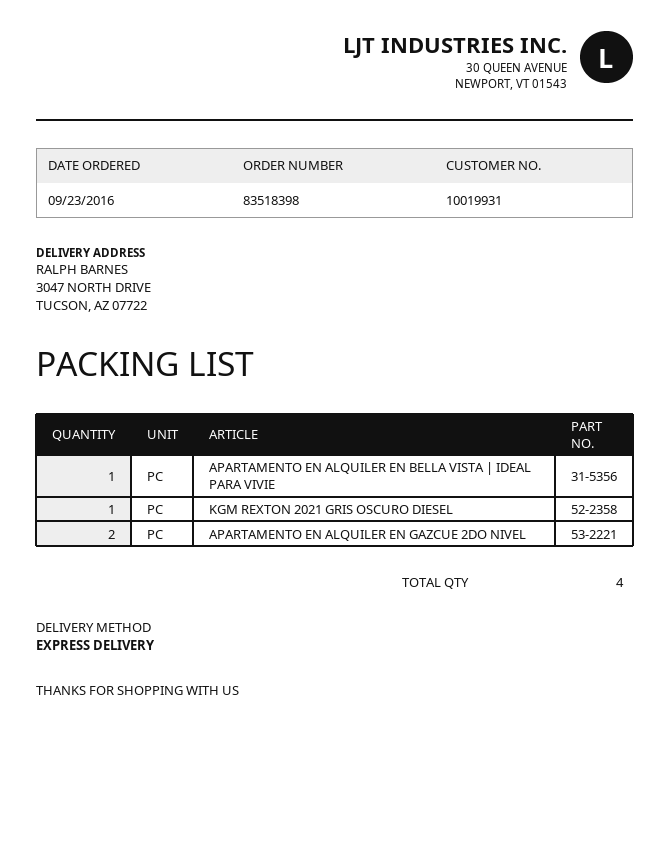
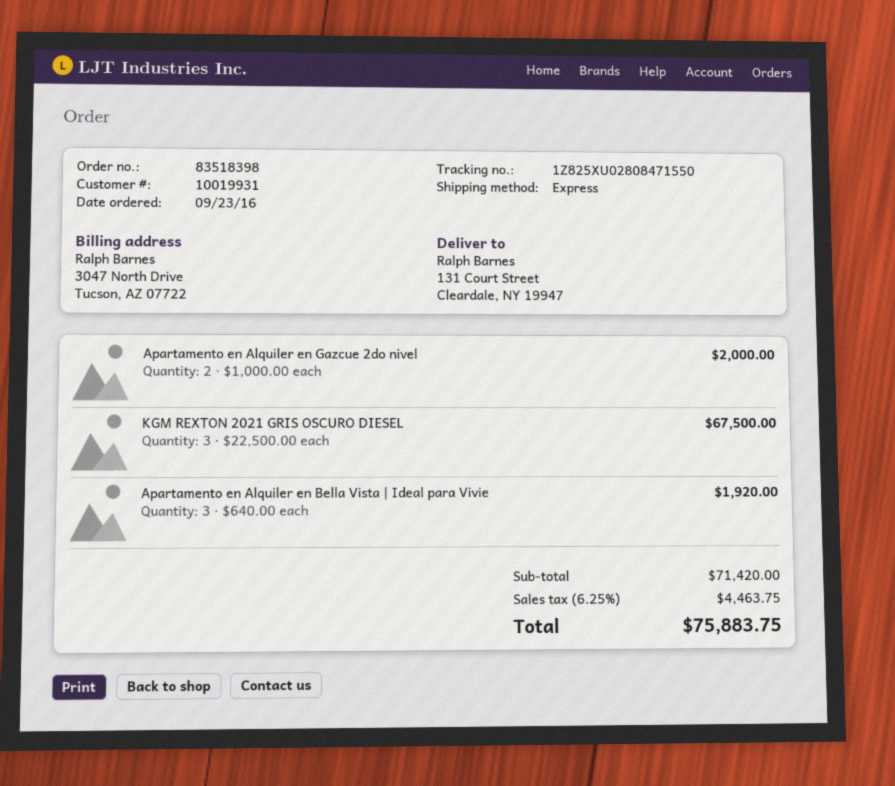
ship to: 3047 NORTH DRIVE, TUCSON, AZ 07722 -> 131 Court Street, Cleardale, NY 19947
APARTAMENTO EN ALQUILER EN BELLA VISTA | IDEAL PARA VIVIE: 1 -> 3
KGM REXTON 2021 GRIS OSCURO DIESEL: 1 -> 3

